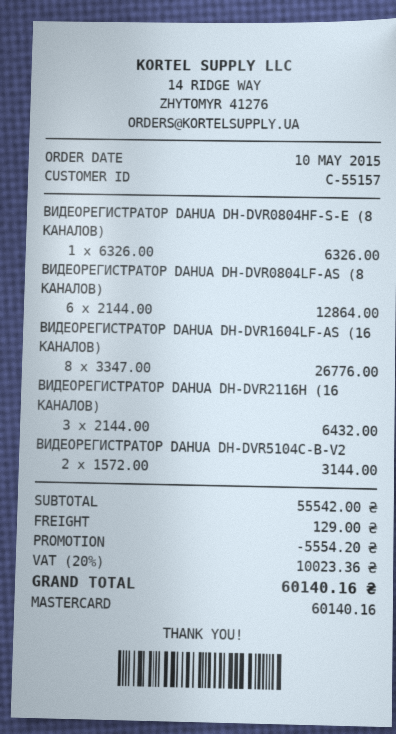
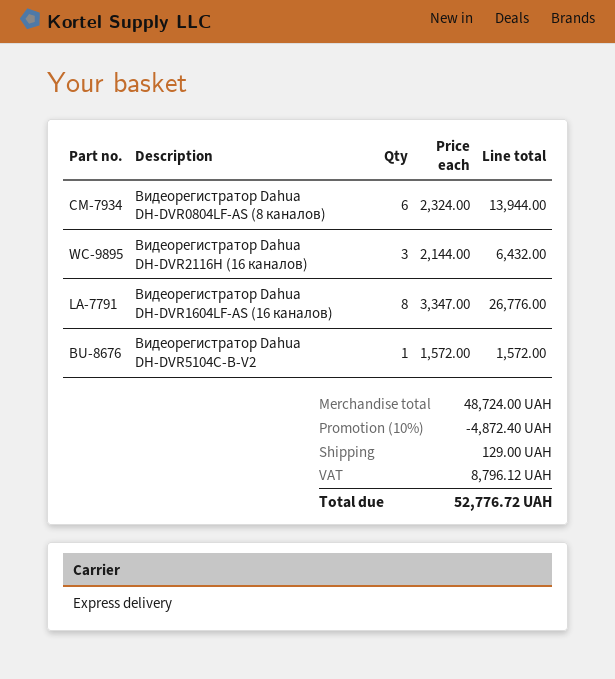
ВИДЕОРЕГИСТРАТОР DAHUA DH-DVR0804HF-S-E (8 КАНАЛОВ): 1 x 6326.00 = 6326.00 -> none
ВИДЕОРЕГИСТРАТОР DAHUA DH-DVR0804LF-AS (8 КАНАЛОВ): 6 x 2144.00 = 12864.00 -> 6 x 2324.00 = 13944.00
ВИДЕОРЕГИСТРАТОР DAHUA DH-DVR5104C-B-V2: 2 x 1572.00 = 3144.00 -> 1 x 1572.00 = 1572.00
subtotal: 55542.00 -> 48724.00
discount: 5554.20 -> 4872.40
tax: 10023.36 -> 8796.12
total: 60140.16 -> 52776.72

